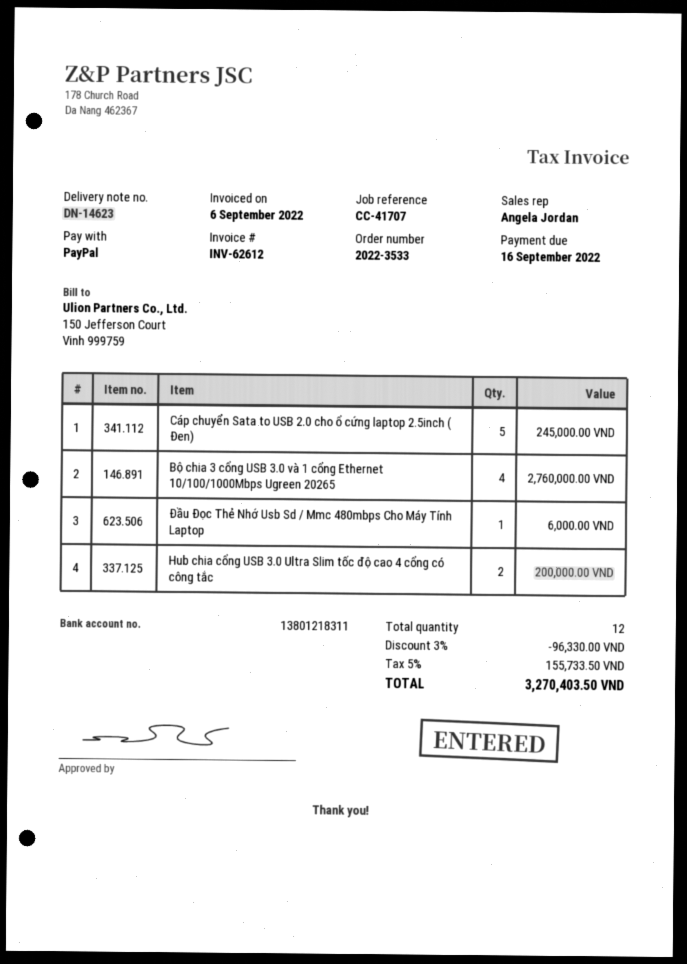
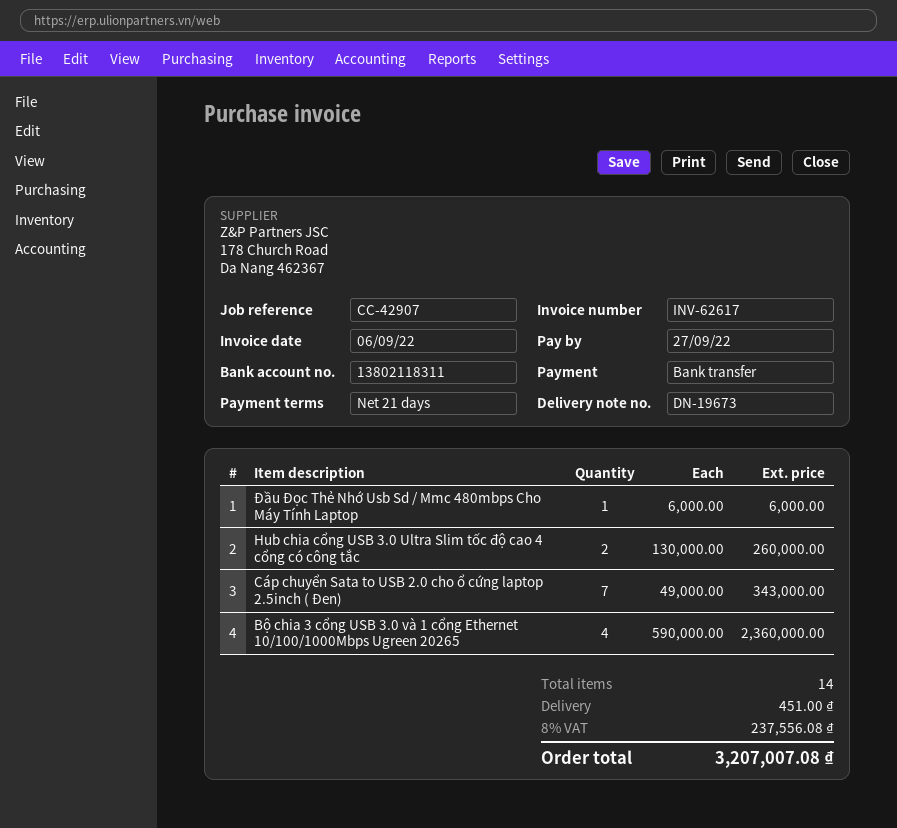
delivery note number: DN-14623 -> DN-19673
invoice number: INV-62612 -> INV-62617
due date: 2022-09-16 -> 2022-09-27
reference: CC-41707 -> CC-42907
payment method: PayPal -> bank transfer
bank account: 13801218311 -> 13802118311
Cáp chuyển Sata to USB 2.0 cho ổ cứng laptop 2.5inch ( Đen): 5 for 245000.00 -> 7 for 343000.00
Bộ chia 3 cổng USB 3.0 và 1 cổng Ethernet 10/100/1000Mbps Ugreen 20265: 4 for 2760000.00 -> 4 for 2360000.00
Hub chia cổng USB 3.0 Ultra Slim tốc độ cao 4 cổng có công tắc: 2 for 200000.00 -> 2 for 260000.00
total quantity: 12 -> 14
discount: 3% = 96330.00 -> none
shipping: none -> 451.00
tax: 5% = 155733.50 -> 8% = 237556.08
total: 3270403.50 -> 3207007.08

